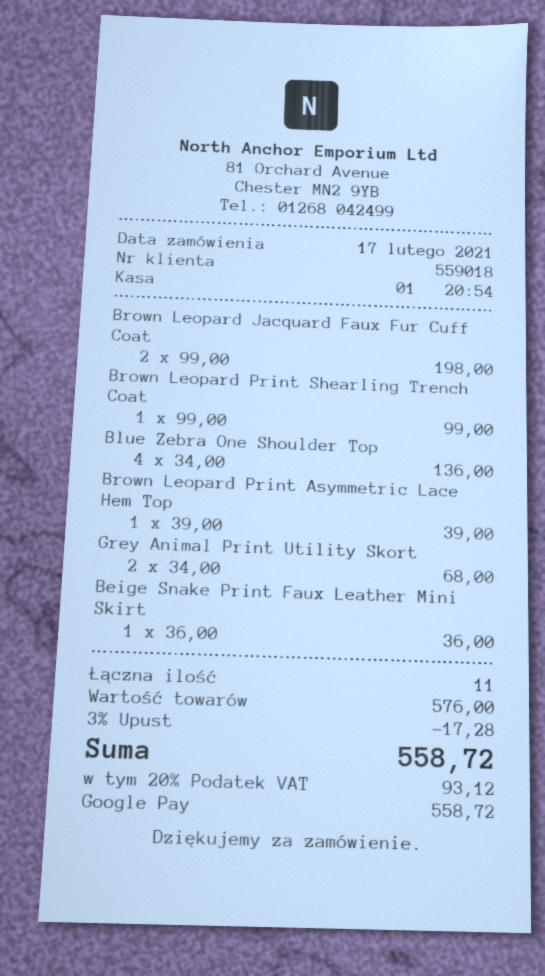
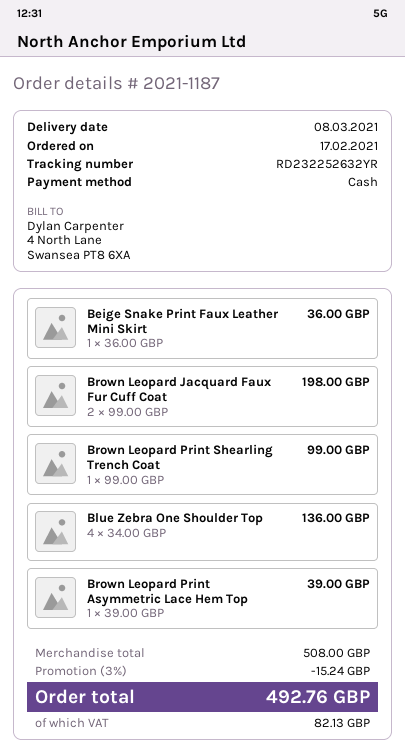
payment method: Google Pay -> cash
Grey Animal Print Utility Skort: 2 x 34.00 = 68.00 -> none
subtotal: 576.00 -> 508.00
discount: 3% = 17.28 -> 3% = 15.24
tax: 93.12 -> 82.13
total: 558.72 -> 492.76

